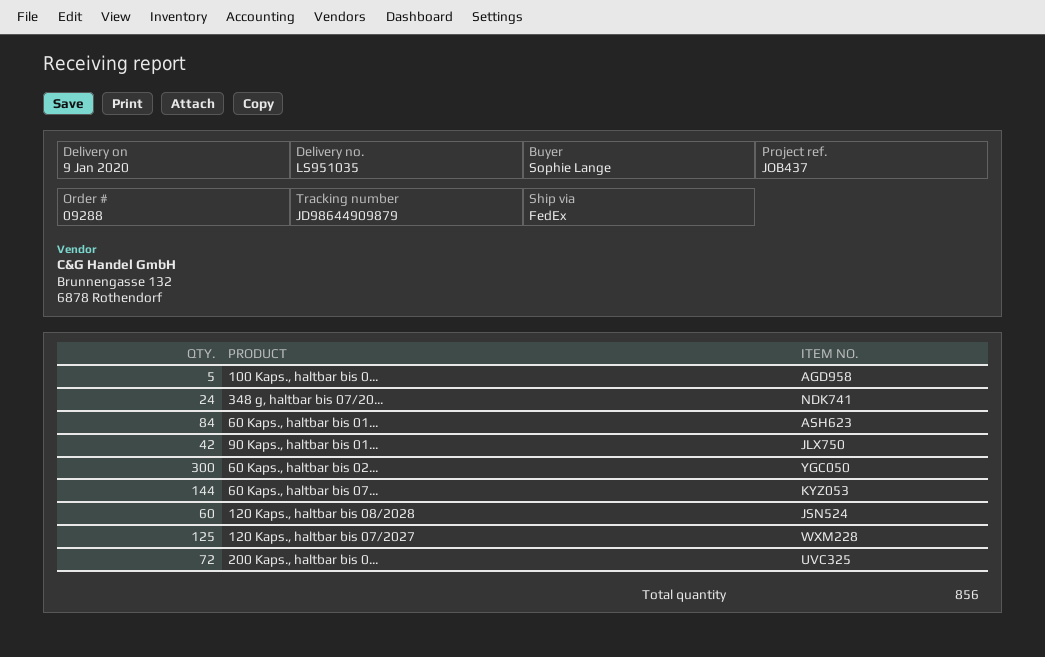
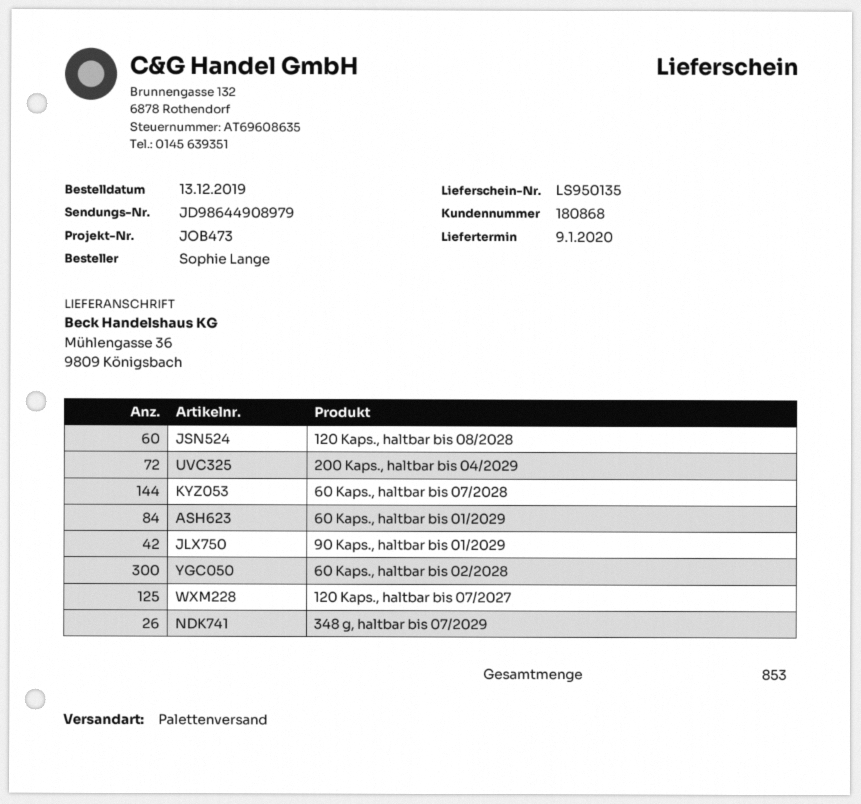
delivery note number: LS951035 -> LS950135
reference: JOB437 -> JOB473
shipping method: FedEx -> pallet freight
tracking number: JD98644909879 -> JD98644908979
100 Kaps., haltbar bis 0...: 5 -> none
348 g, haltbar bis 07/20...: 24 -> 26
total quantity: 856 -> 853

